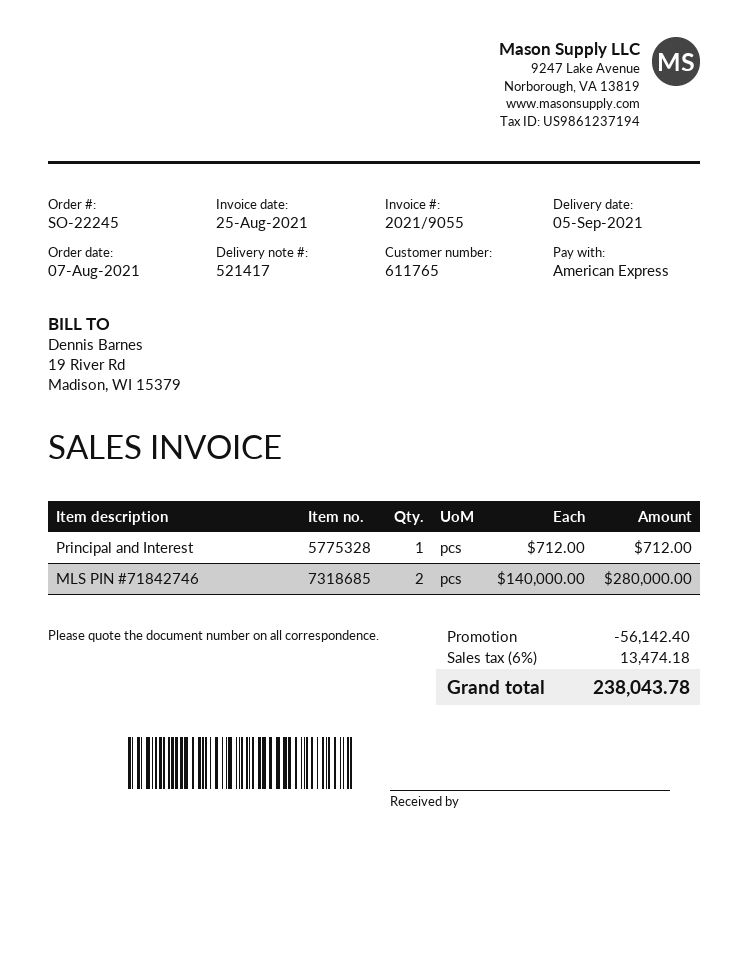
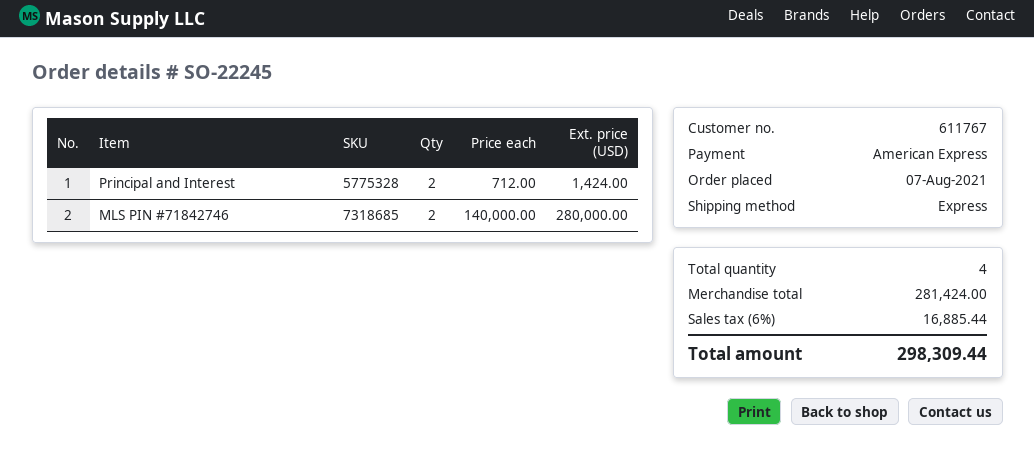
customer number: 611765 -> 611767
Principal and Interest: 1 x 712.00 = 712.00 -> 2 x 712.00 = 1424.00
discount: 56142.40 -> none
tax: 6% = 13474.18 -> 6% = 16885.44
total: 238043.78 -> 298309.44

